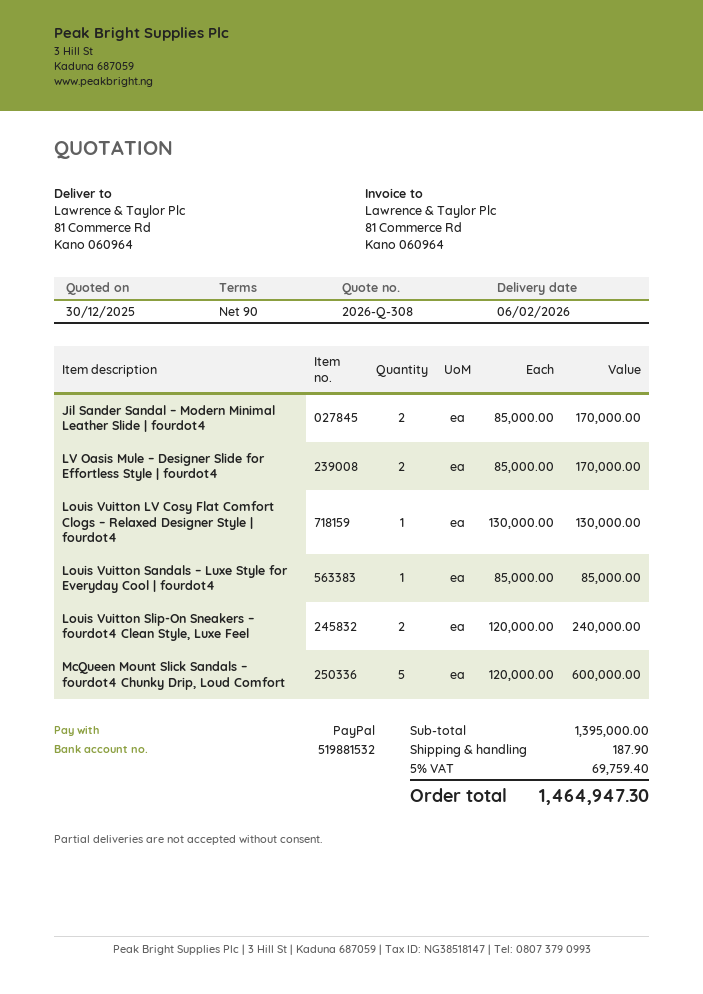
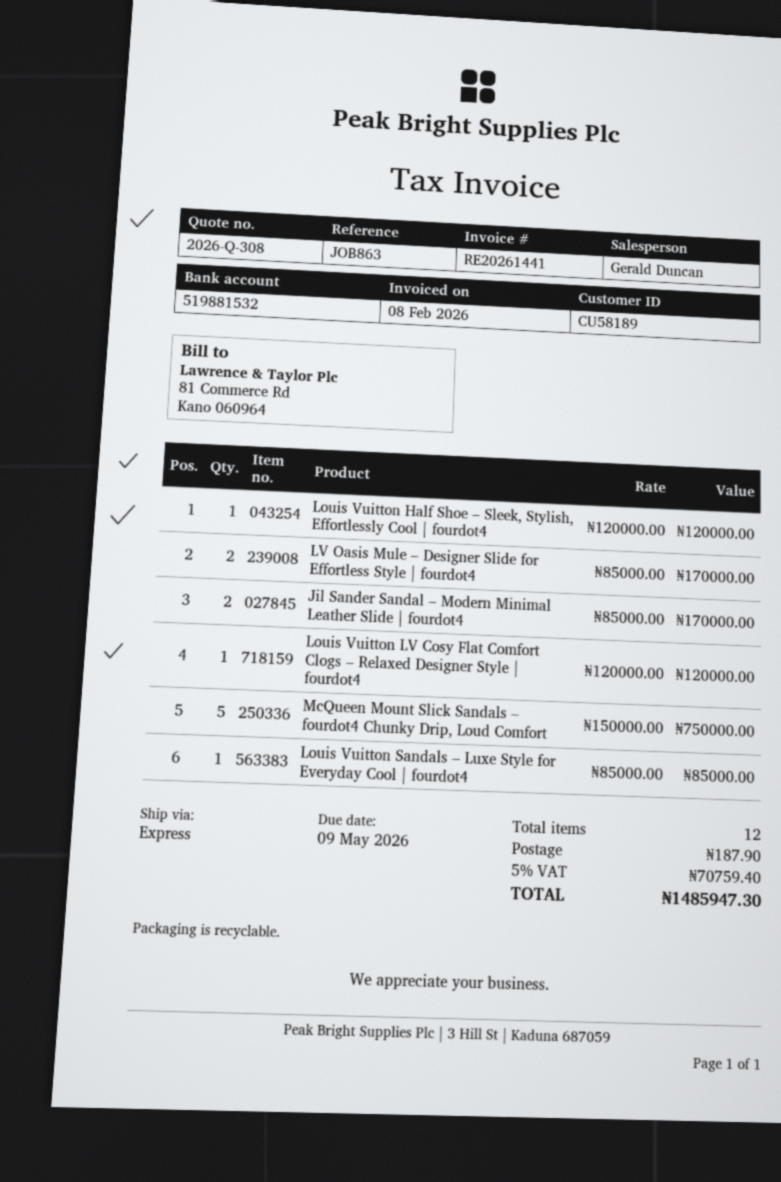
Louis Vuitton LV Cosy Flat Comfort Clogs – Relaxed Designer Style | fourdot4: 1 x 130000.00 = 130000.00 -> 1 x 120000.00 = 120000.00
Louis Vuitton Slip-On Sneakers – fourdot4 Clean Style, Luxe Feel: 2 x 120000.00 = 240000.00 -> none
McQueen Mount Slick Sandals – fourdot4 Chunky Drip, Loud Comfort: 5 x 120000.00 = 600000.00 -> 5 x 150000.00 = 750000.00
Louis Vuitton Half Shoe – Sleek, Stylish, Effortlessly Cool | fourdot4: none -> 1 x 120000.00 = 120000.00
tax: 5% = 69759.40 -> 5% = 70759.40
total: 1464947.30 -> 1485947.30

